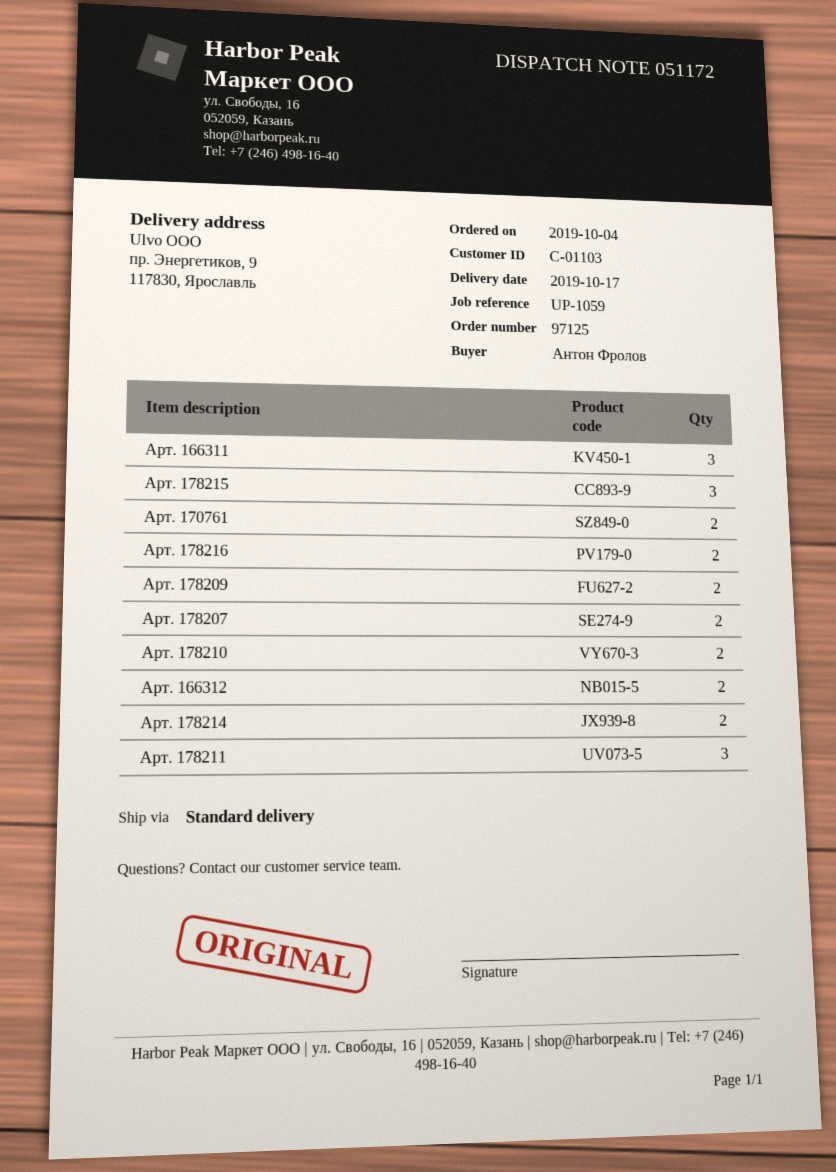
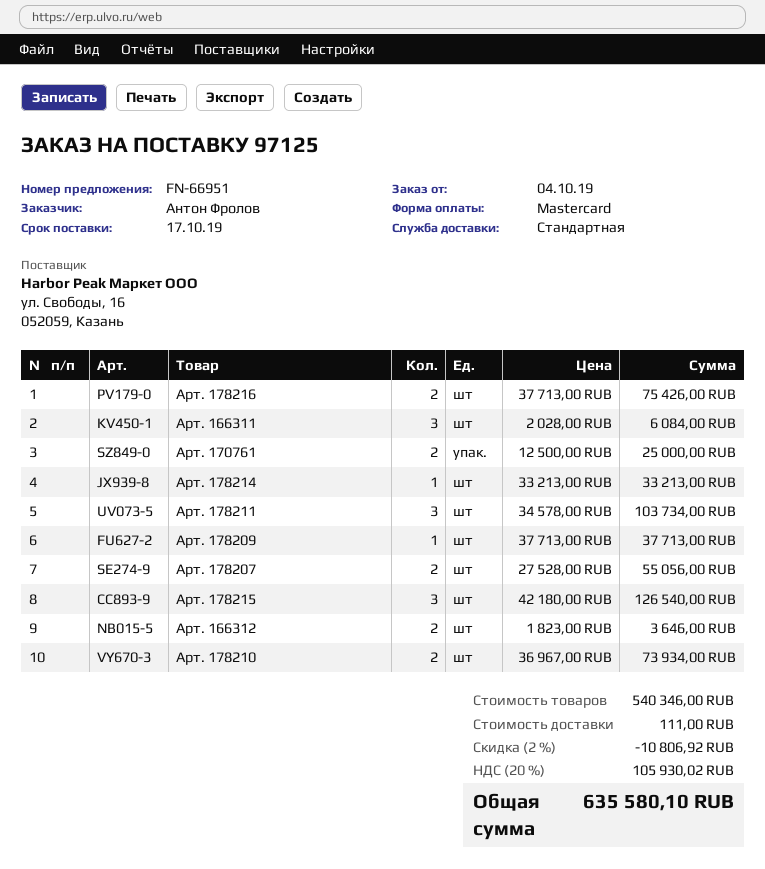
Арт. 178209: 2 -> 1
Арт. 178214: 2 -> 1

